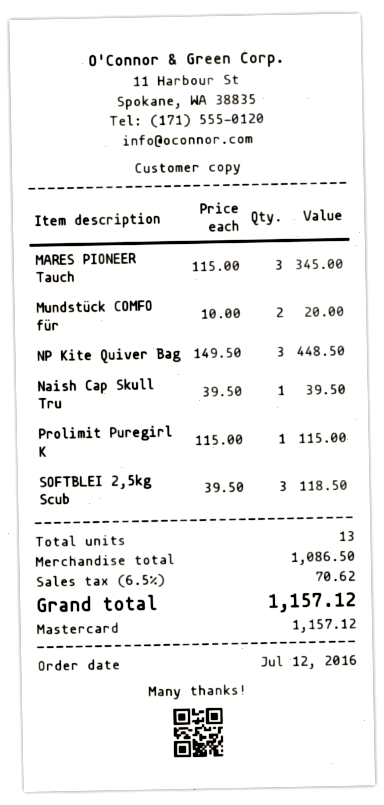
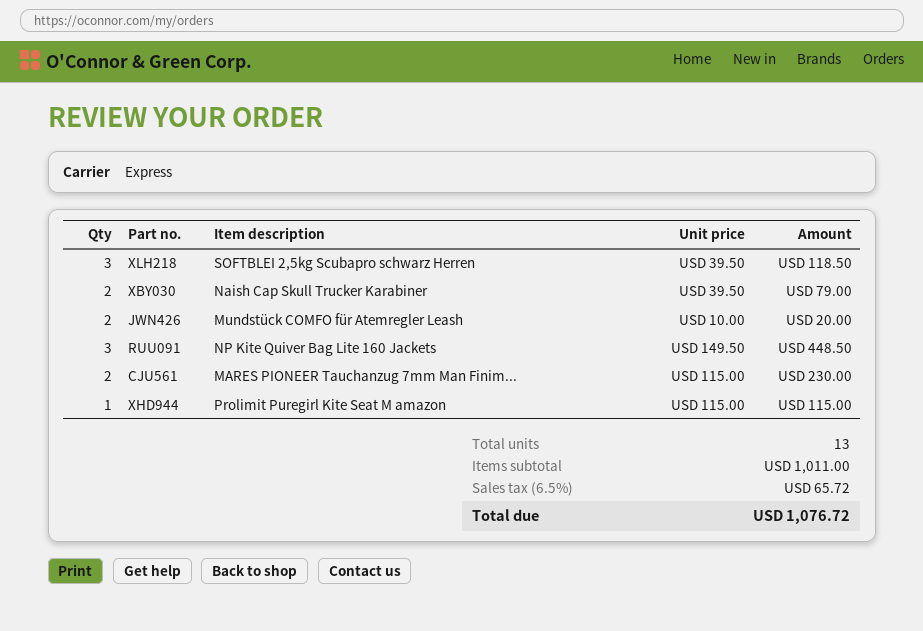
MARES PIONEER Tauch: 3 x 115.00 = 345.00 -> 2 x 115.00 = 230.00
Naish Cap Skull Tru: 1 x 39.50 = 39.50 -> 2 x 39.50 = 79.00
subtotal: 1086.50 -> 1011.00
tax: 6.5% = 70.62 -> 6.5% = 65.72
total: 1157.12 -> 1076.72

